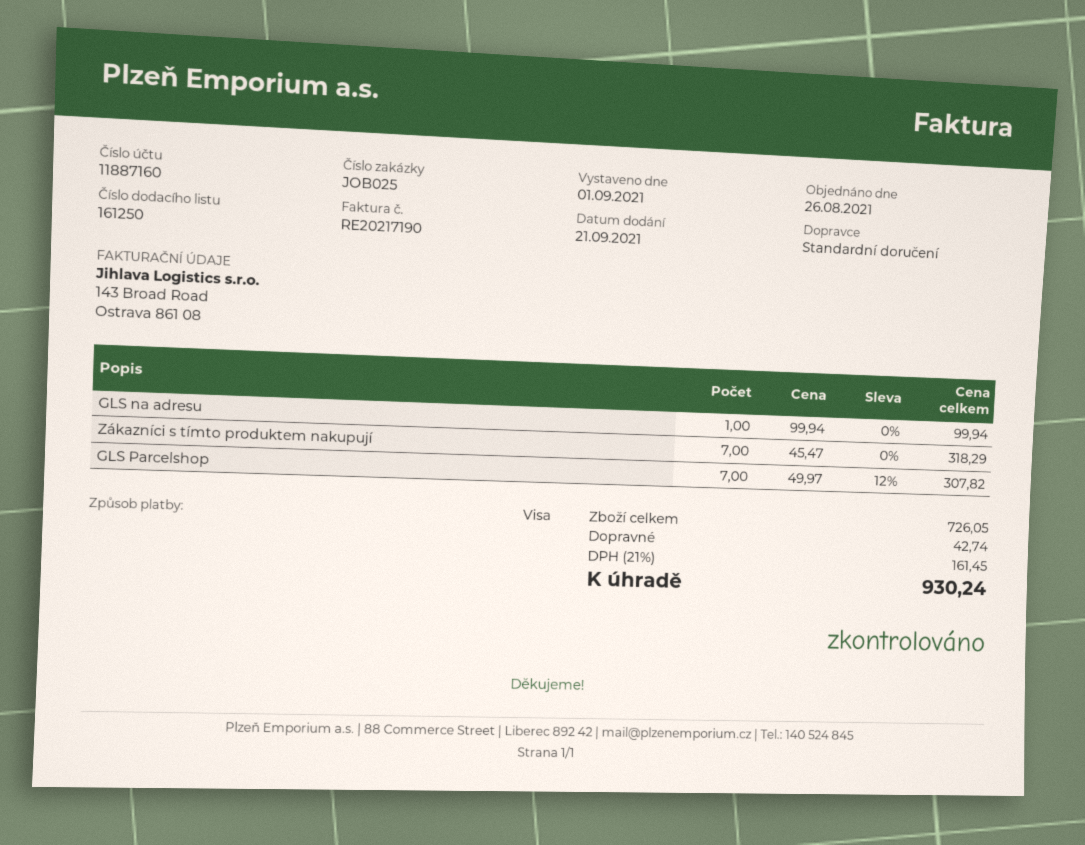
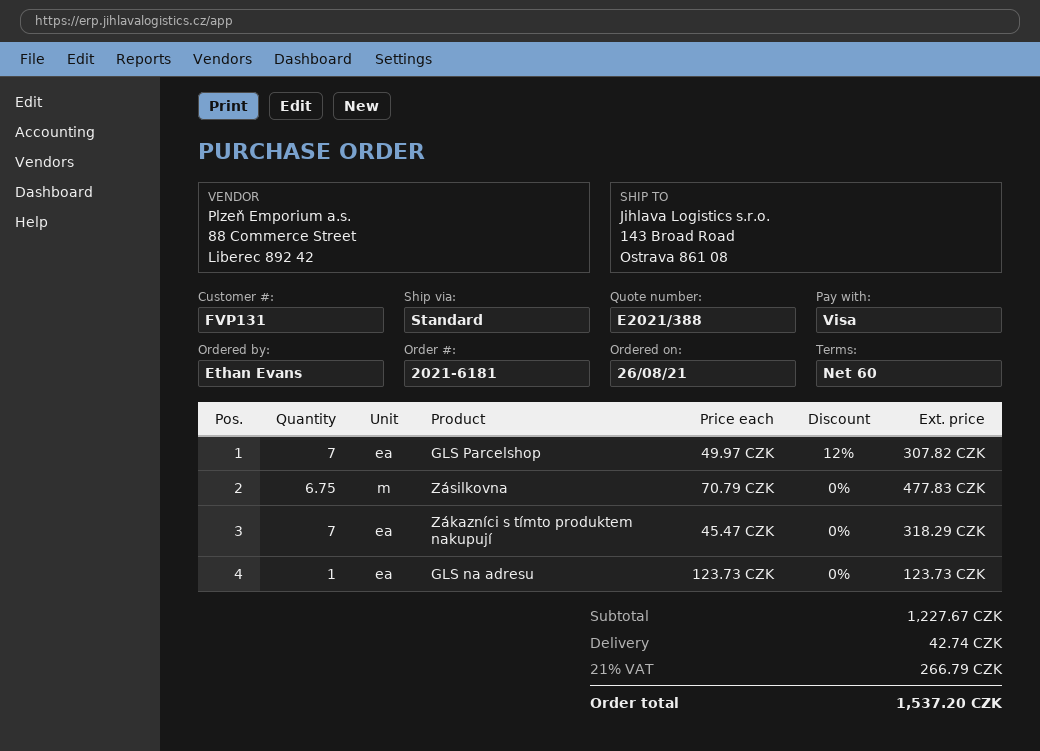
GLS na adresu: 1 x 99.94 = 99.94 -> 1 x 123.73 = 123.73
Zásilkovna: none -> 6.75 x 70.79 = 477.83
subtotal: 726.05 -> 1227.67
tax: 21% = 161.45 -> 21% = 266.79
total: 930.24 -> 1537.20

